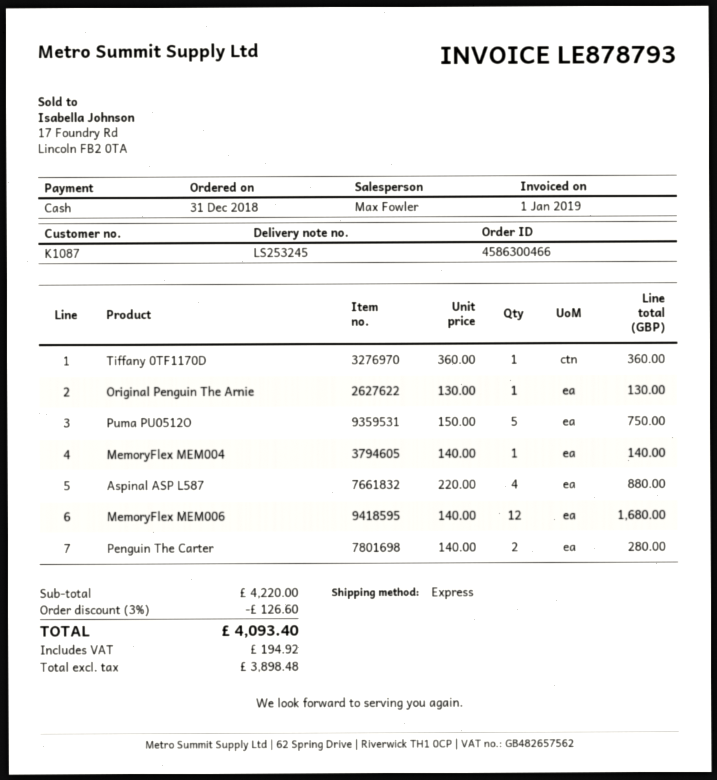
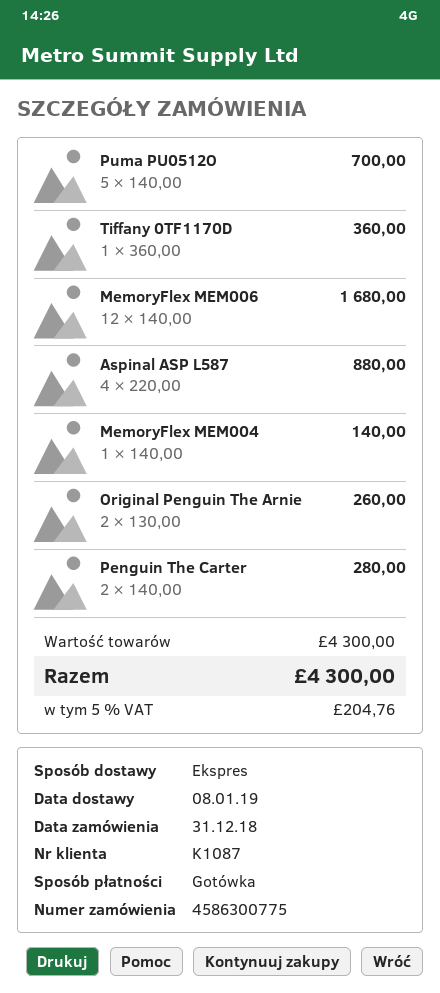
order number: 4586300466 -> 4586300775
Original Penguin The Arnie: 1 x 130.00 = 130.00 -> 2 x 130.00 = 260.00
Puma PU0512O: 5 x 150.00 = 750.00 -> 5 x 140.00 = 700.00
subtotal: 4220.00 -> 4300.00
discount: 3% = 126.60 -> none
tax: 194.92 -> 204.76
total: 4093.40 -> 4300.00

